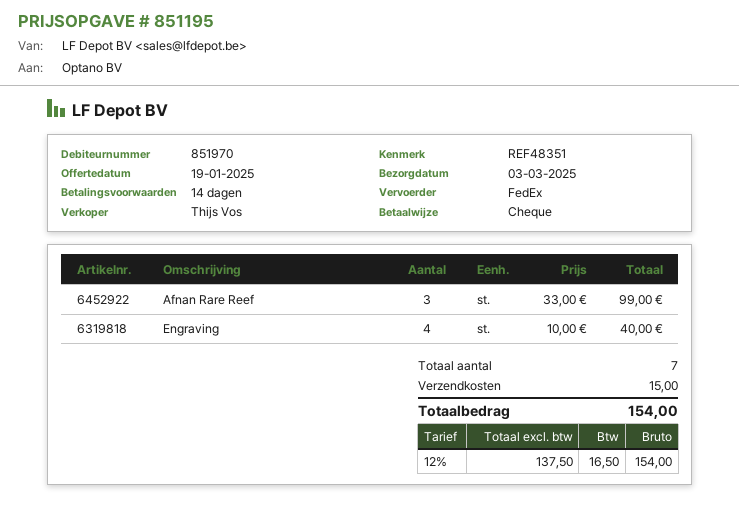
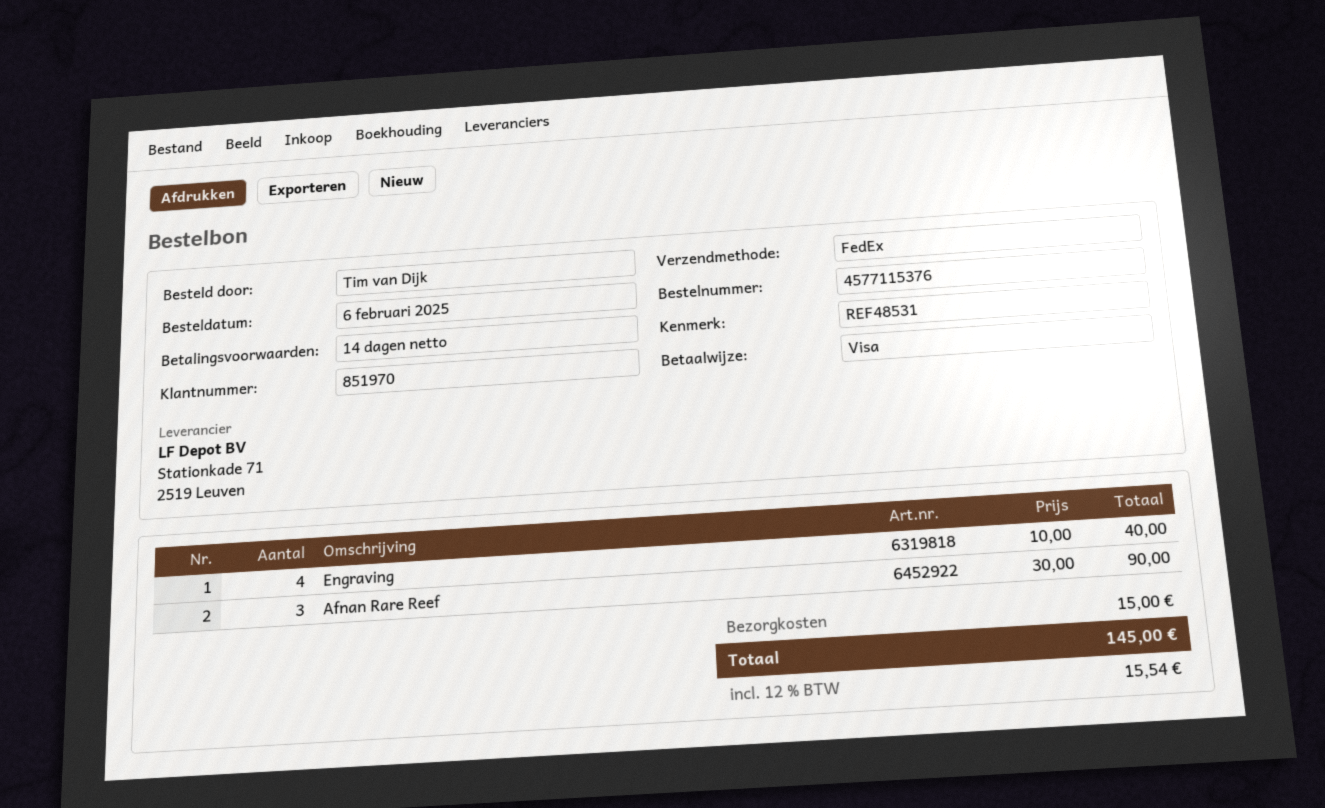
reference: REF48351 -> REF48531
payment method: cheque -> Visa
Afnan Rare Reef: 3 x 33.00 = 99.00 -> 3 x 30.00 = 90.00
tax: 12% = 16.50 -> 12% = 15.54
total: 154.00 -> 145.00

